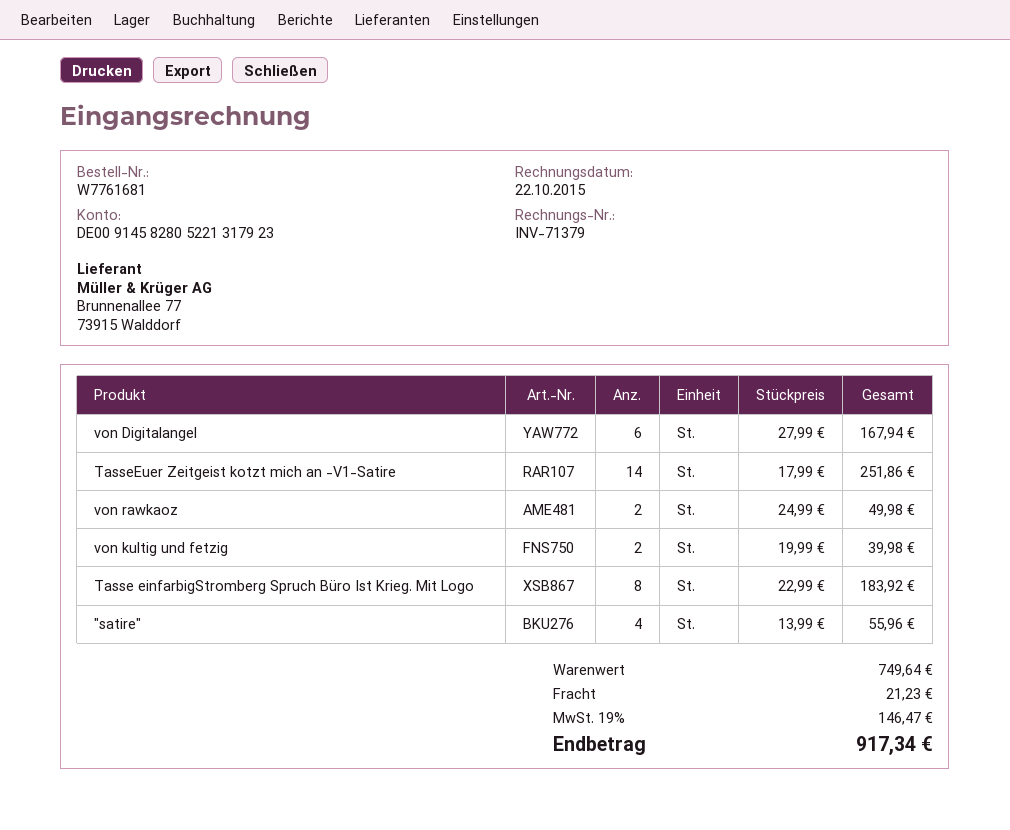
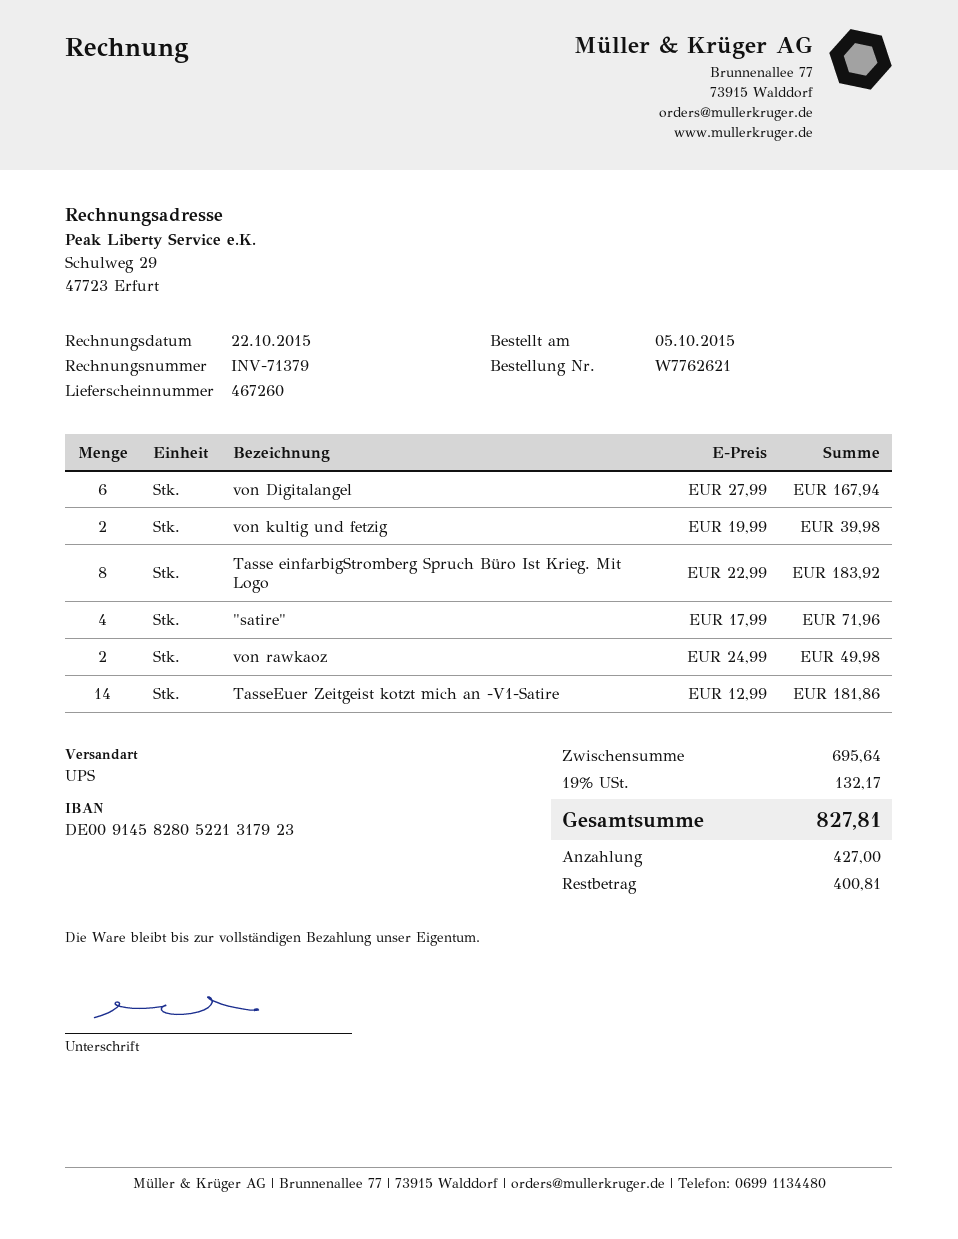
order number: W7761681 -> W7762621
TasseEuer Zeitgeist kotzt mich an -V1-Satire: 14 x 17.99 = 251.86 -> 14 x 12.99 = 181.86
"satire": 4 x 13.99 = 55.96 -> 4 x 17.99 = 71.96
subtotal: 749.64 -> 695.64
shipping: 21.23 -> none
tax: 19% = 146.47 -> 19% = 132.17
total: 917.34 -> 827.81

